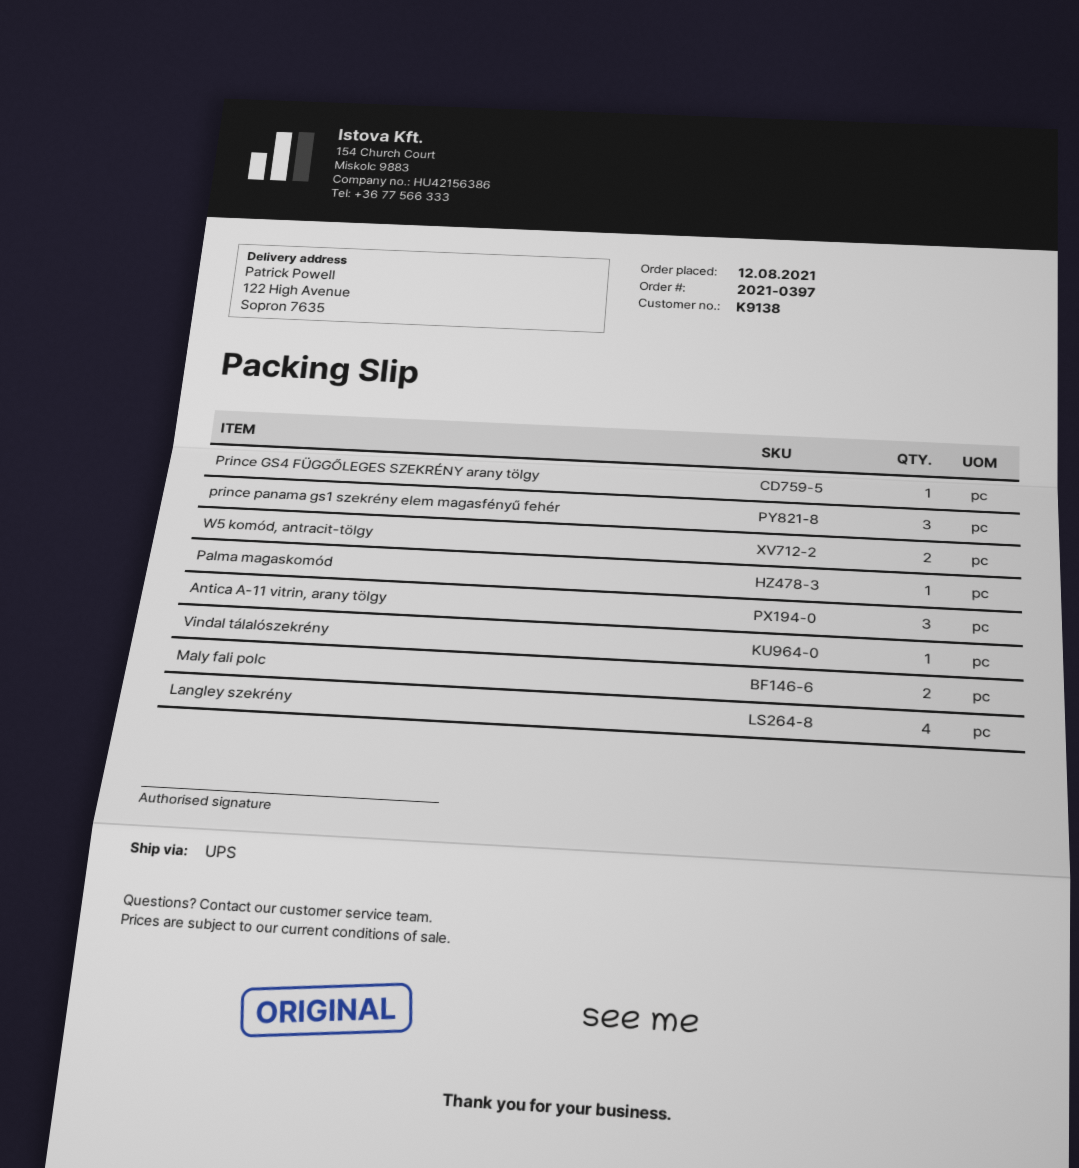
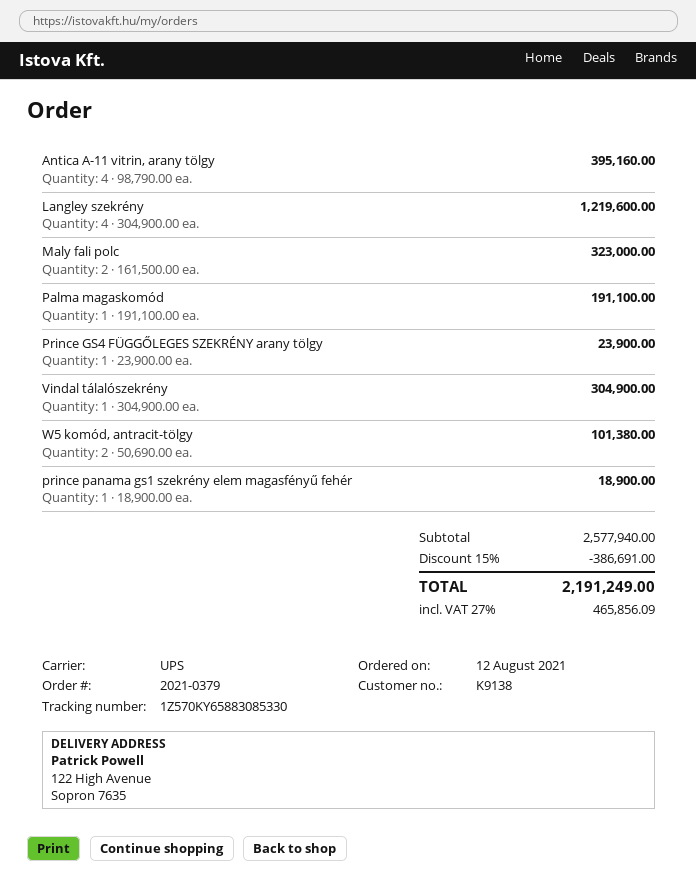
order number: 2021-0397 -> 2021-0379
prince panama gs1 szekrény elem magasfényű fehér: 3 -> 1
Antica A-11 vitrin, arany tölgy: 3 -> 4

